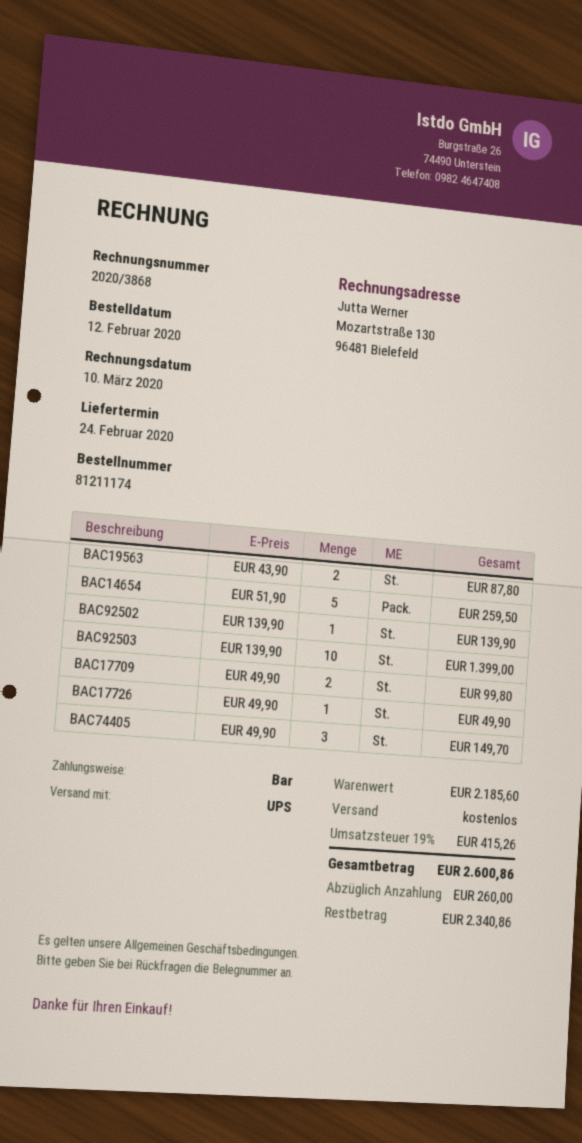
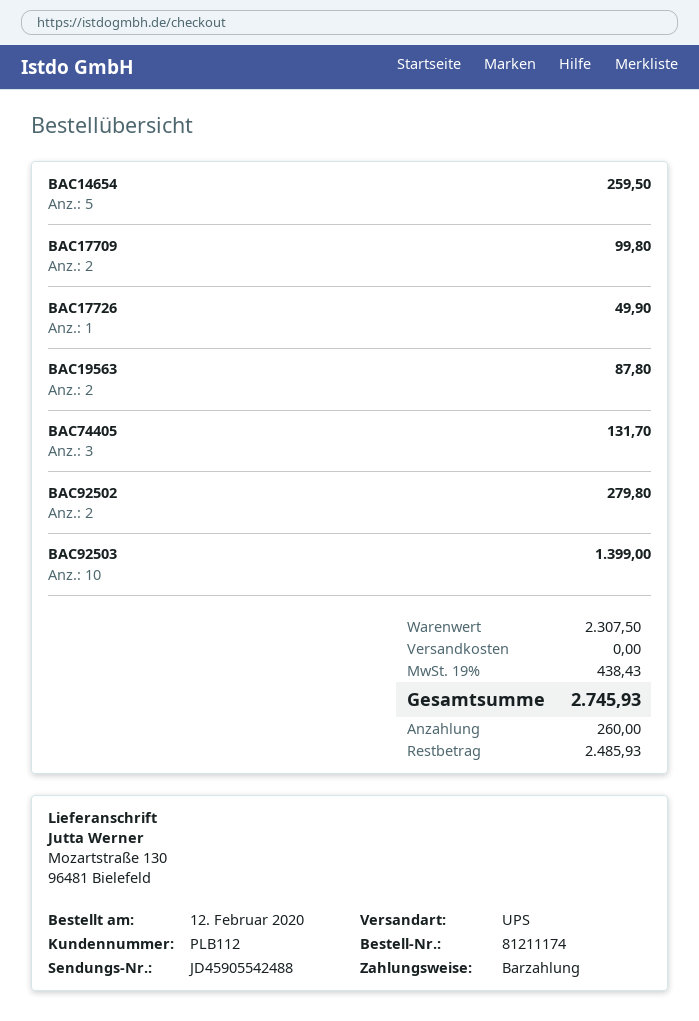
BAC92502: 1 for 139.90 -> 2 for 279.80
BAC74405: 3 for 149.70 -> 3 for 131.70
subtotal: 2185.60 -> 2307.50
tax: 19% = 415.26 -> 19% = 438.43
total: 2600.86 -> 2745.93
balance: 2340.86 -> 2485.93

